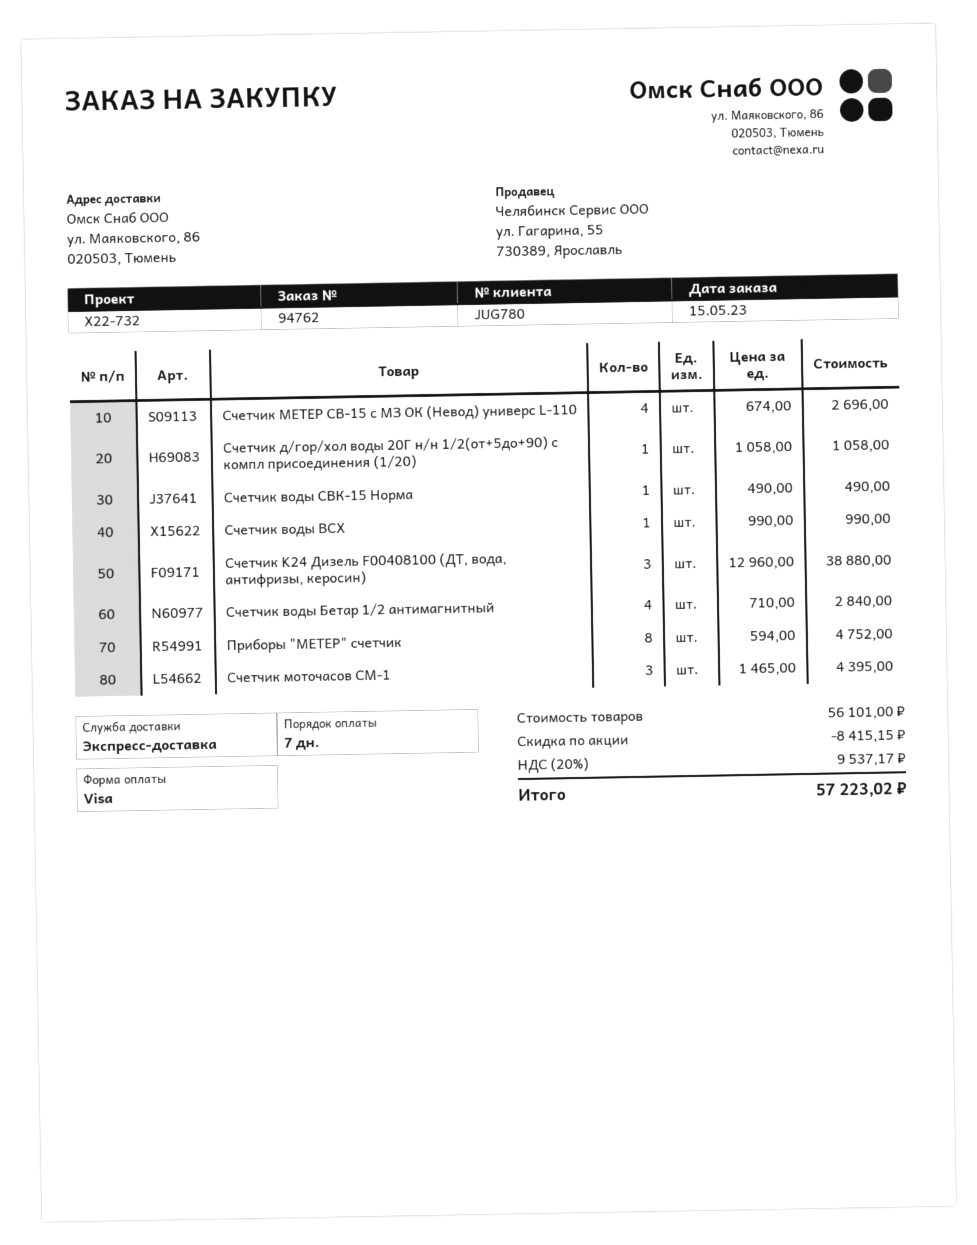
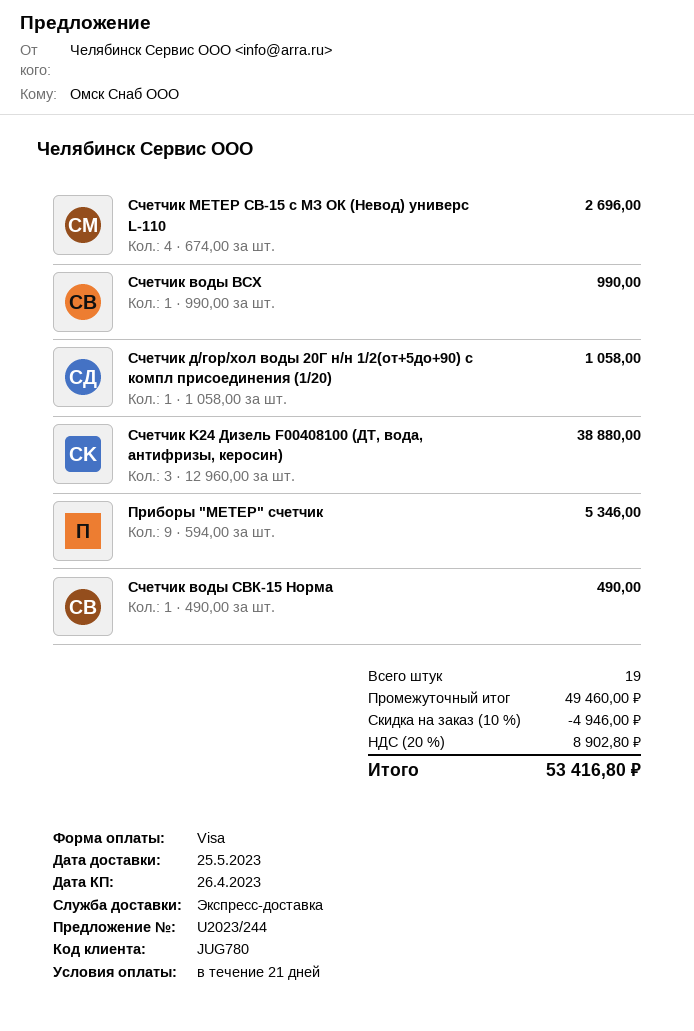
payment terms: 7 days -> 21 days
Счетчик воды Бетар 1/2 антимагнитный: 4 x 710.00 = 2840.00 -> none
Приборы "МЕТЕР" счетчик: 8 x 594.00 = 4752.00 -> 9 x 594.00 = 5346.00
Счетчик моточасов СМ-1: 3 x 1465.00 = 4395.00 -> none
subtotal: 56101.00 -> 49460.00
discount: 8415.15 -> 4946.00
tax: 20% = 9537.17 -> 20% = 8902.80
total: 57223.02 -> 53416.80

